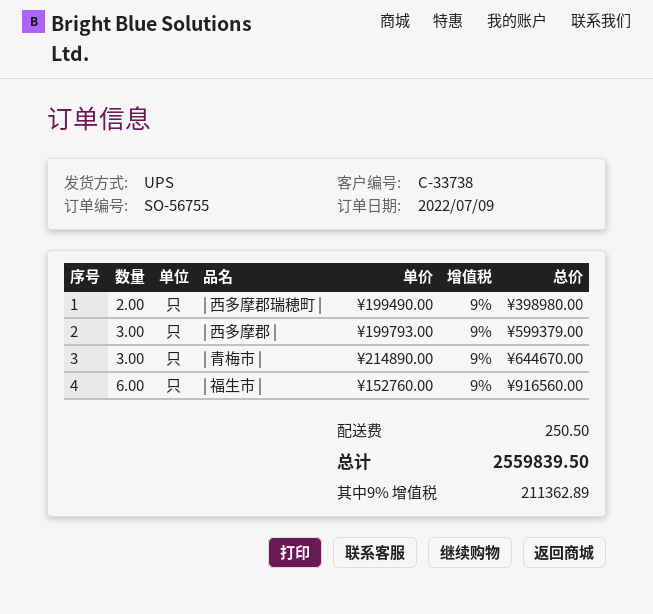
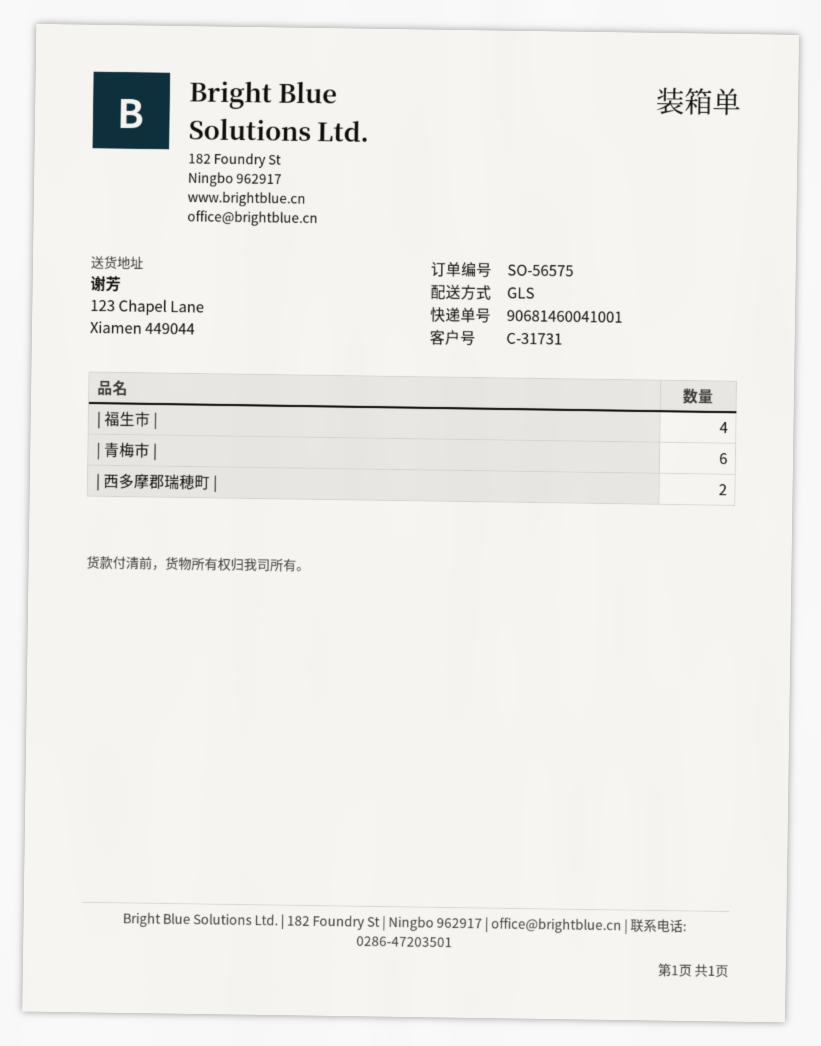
order number: SO-56755 -> SO-56575
customer number: C-33738 -> C-31731
shipping method: UPS -> GLS
| 西多摩郡 |: 3 -> none
| 青梅市 |: 3 -> 6
| 福生市 |: 6 -> 4

